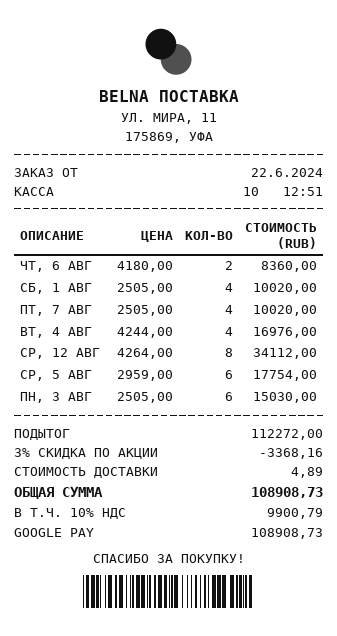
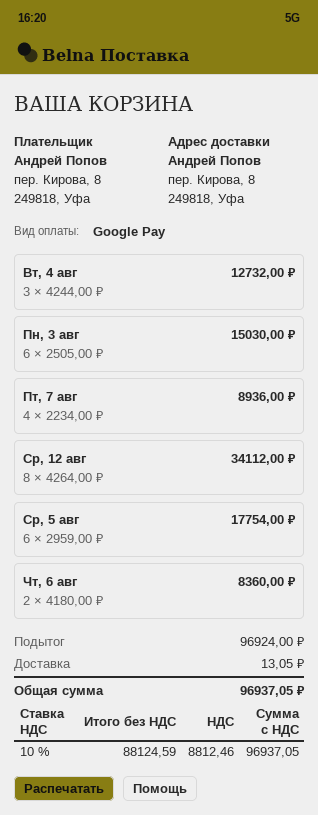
СБ, 1 АВГ: 4 x 2505.00 = 10020.00 -> none
ПТ, 7 АВГ: 4 x 2505.00 = 10020.00 -> 4 x 2234.00 = 8936.00
ВТ, 4 АВГ: 4 x 4244.00 = 16976.00 -> 3 x 4244.00 = 12732.00
subtotal: 112272.00 -> 96924.00
discount: 3% = 3368.16 -> none
shipping: 4.89 -> 13.05
tax: 10% = 9900.79 -> 10% = 8812.46
total: 108908.73 -> 96937.05

